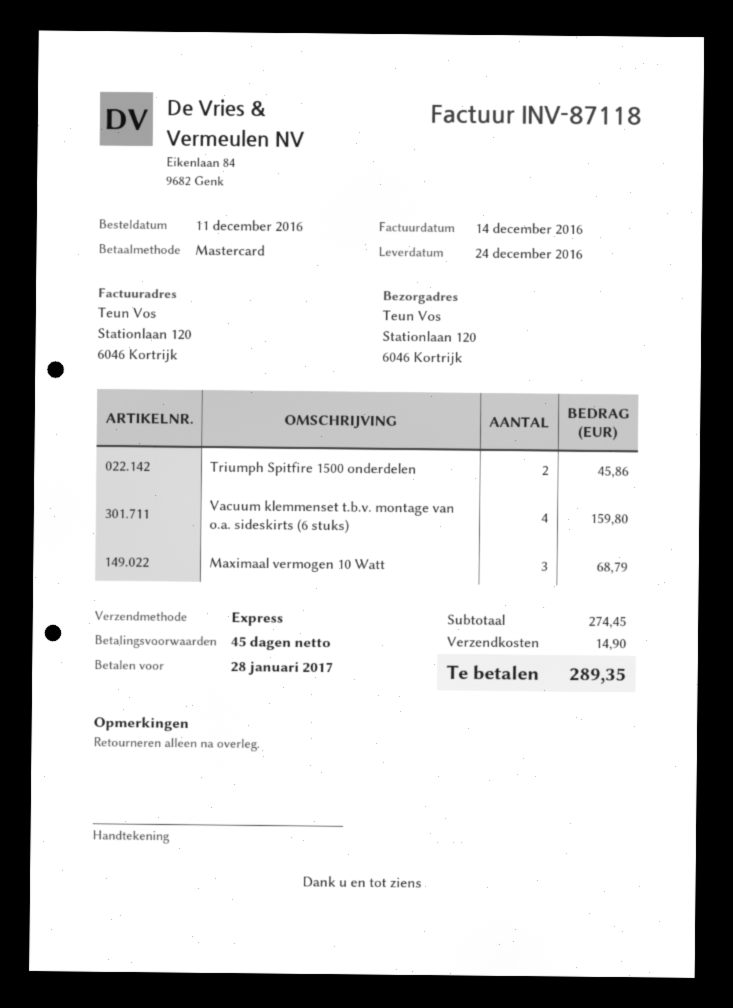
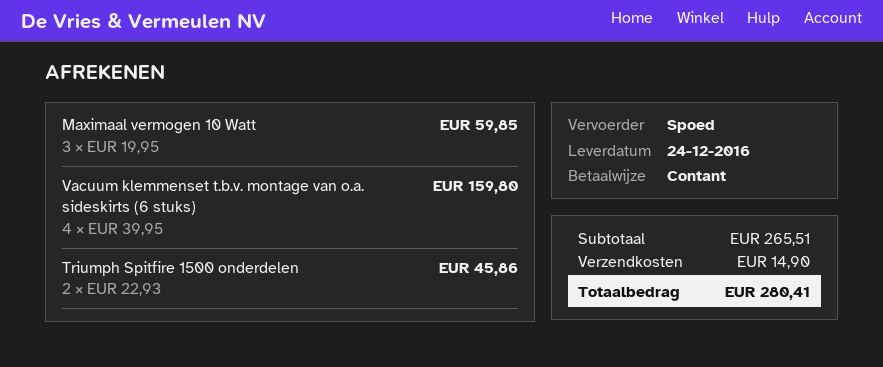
payment method: Mastercard -> cash
Maximaal vermogen 10 Watt: 3 for 68.79 -> 3 for 59.85
subtotal: 274.45 -> 265.51
total: 289.35 -> 280.41

